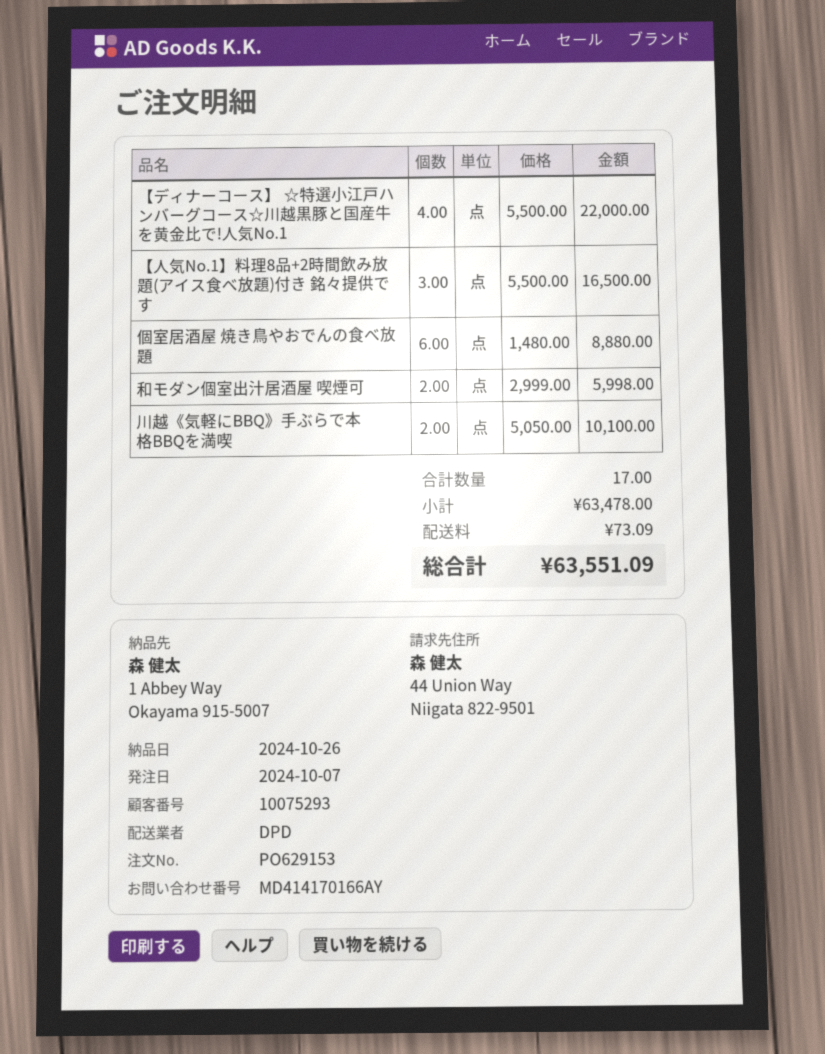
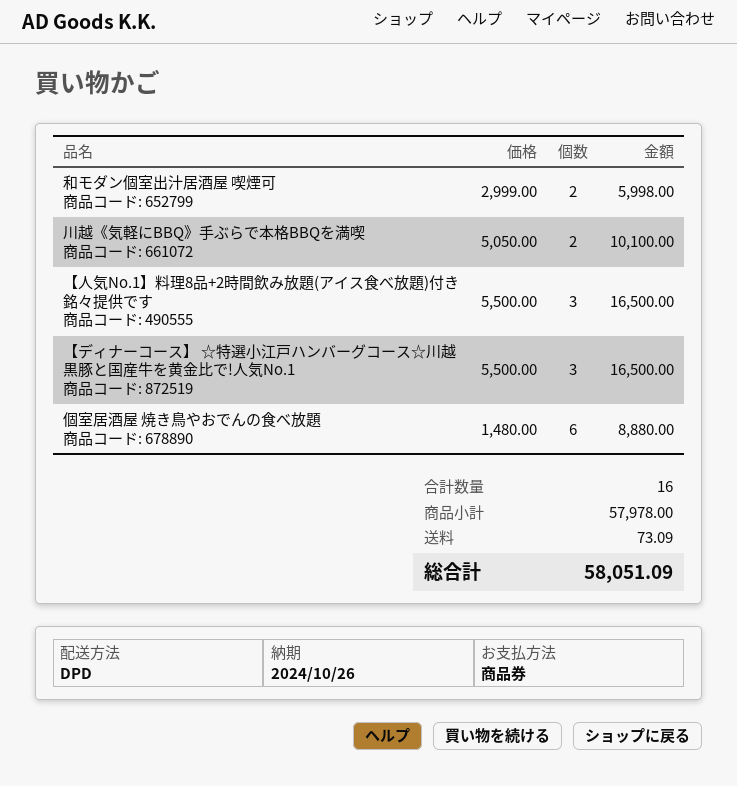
【ディナーコース】 ☆特選小江戸ハンバーグコース☆川越黒豚と国産牛を黄金比で!人気No.1: 4 x 5500.00 = 22000.00 -> 3 x 5500.00 = 16500.00
total quantity: 17 -> 16
subtotal: 63478.00 -> 57978.00
total: 63551.09 -> 58051.09

